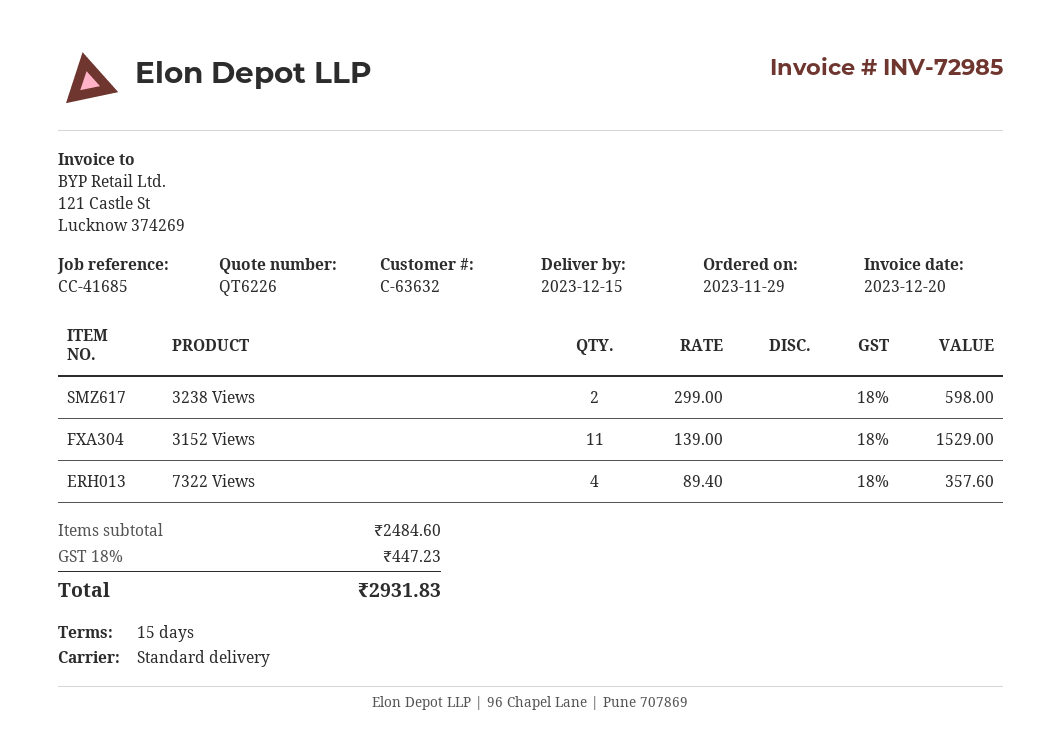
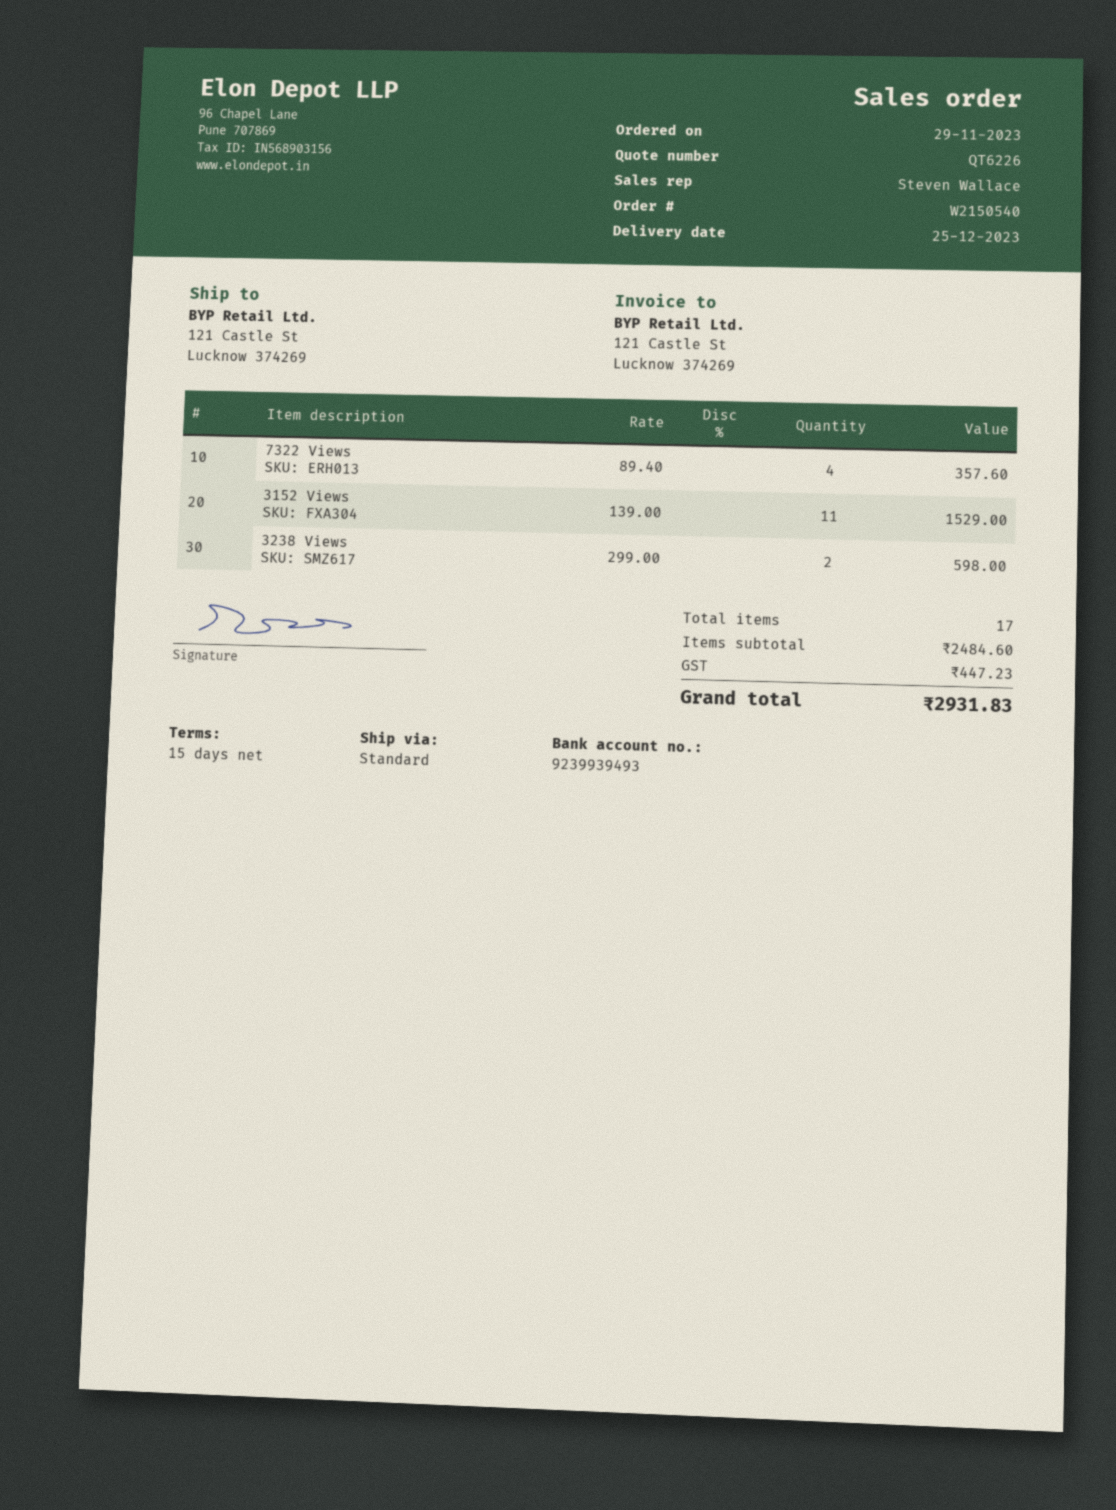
delivery date: 2023-12-15 -> 2023-12-25

